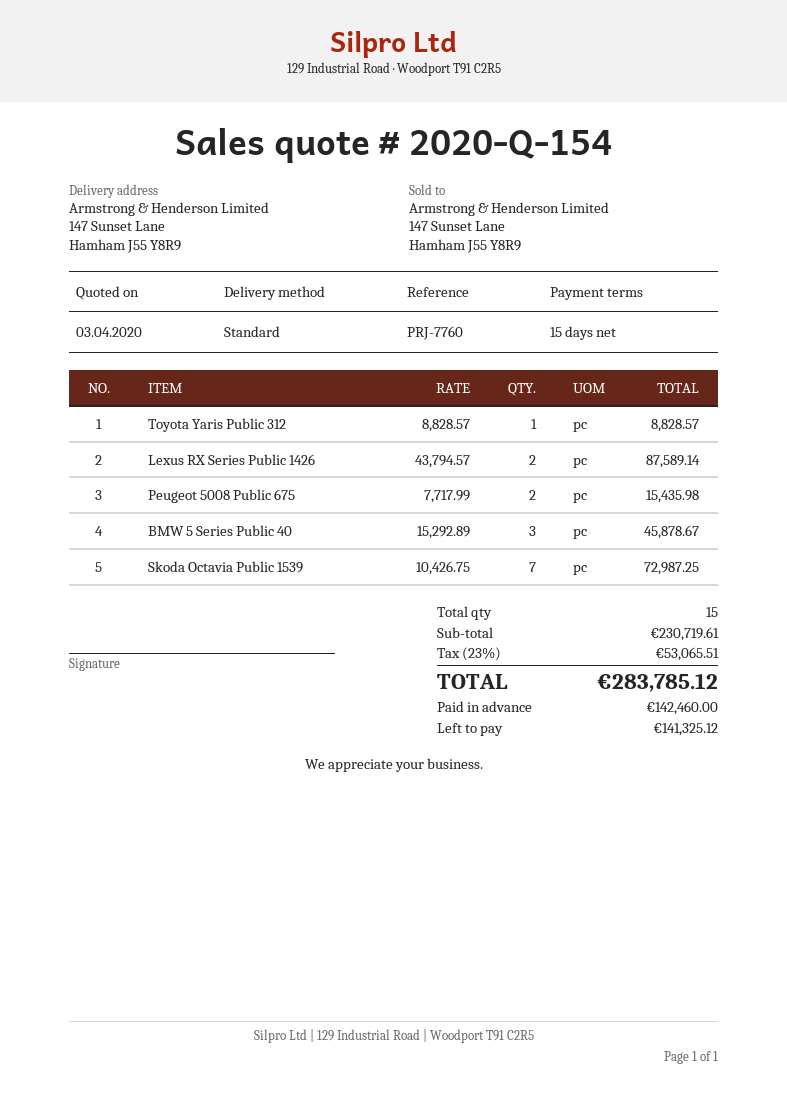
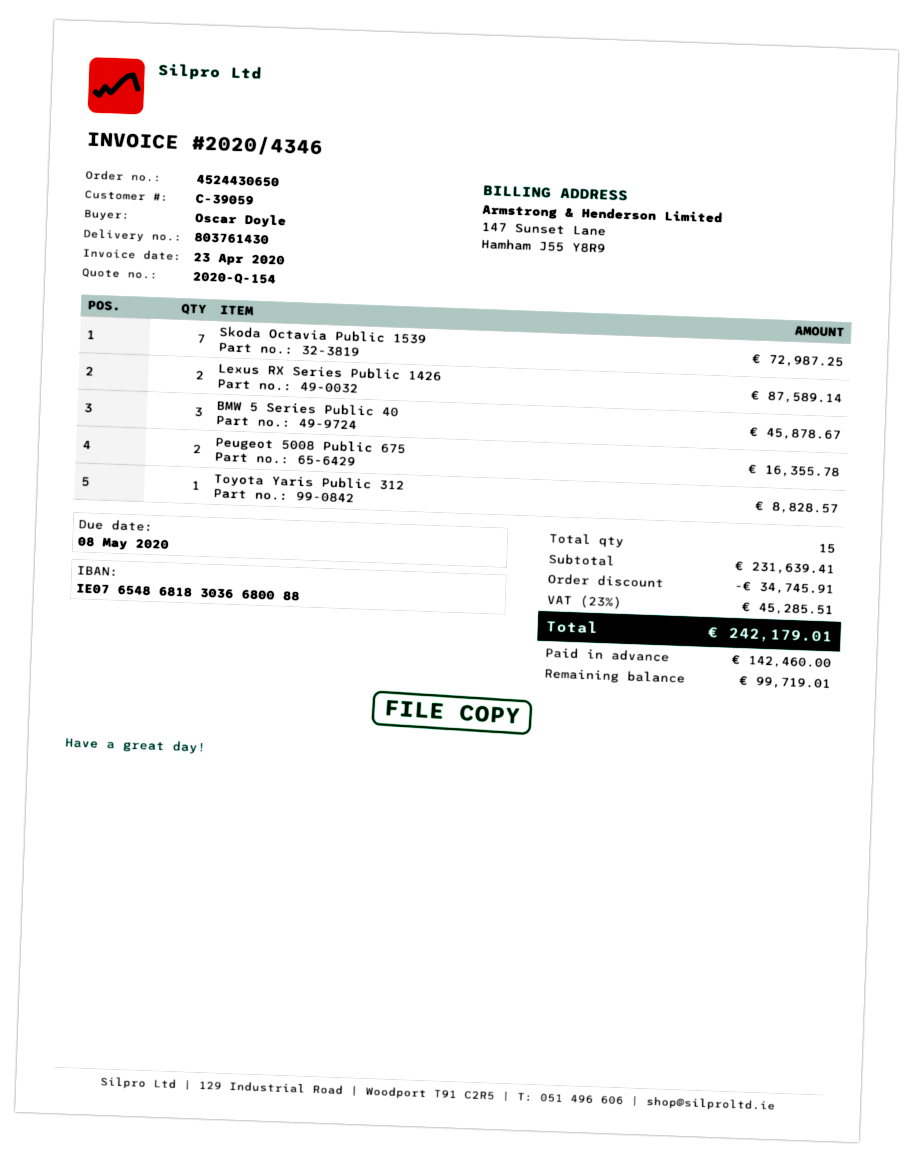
Peugeot 5008 Public 675: 2 for 15435.98 -> 2 for 16355.78
subtotal: 230719.61 -> 231639.41
discount: none -> 34745.91
tax: 23% = 53065.51 -> 23% = 45285.51
total: 283785.12 -> 242179.01
balance: 141325.12 -> 99719.01

